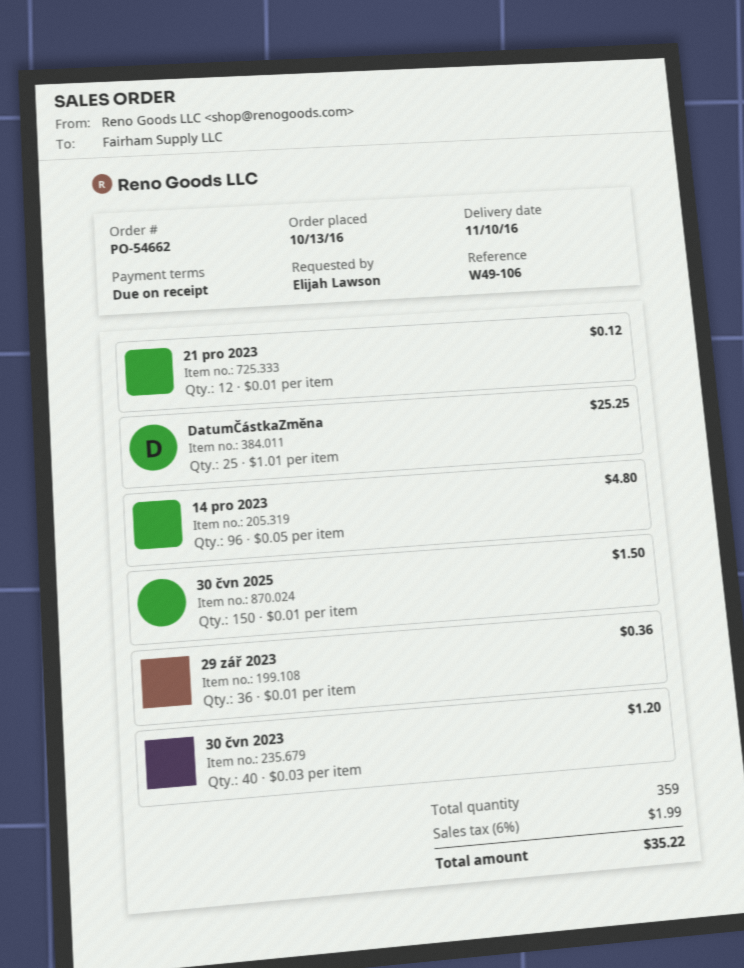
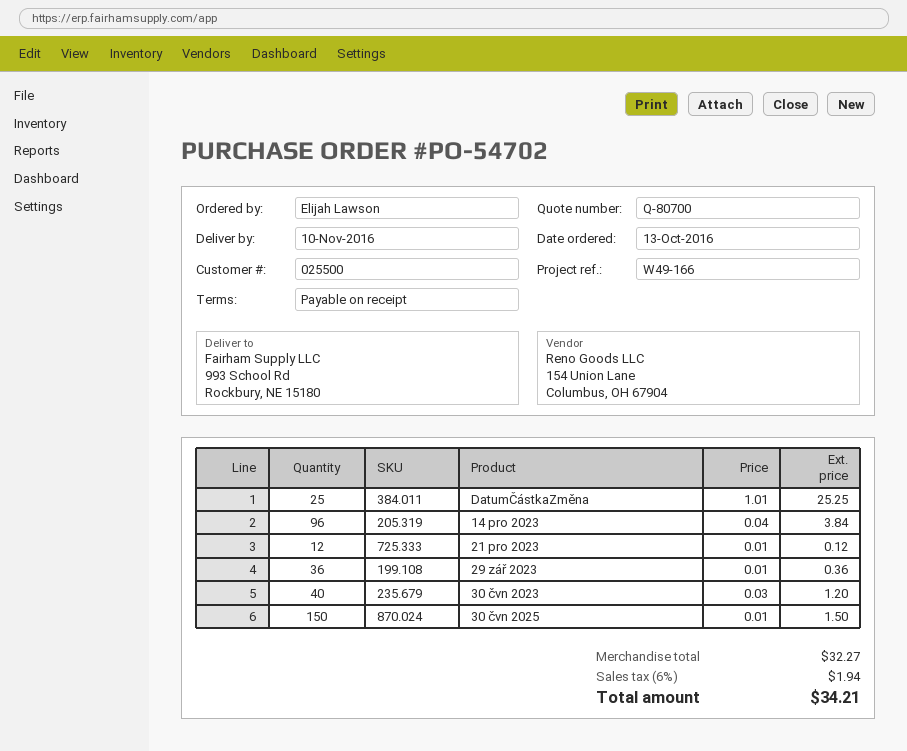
order number: PO-54662 -> PO-54702
reference: W49-106 -> W49-166
14 pro 2023: 96 x 0.05 = 4.80 -> 96 x 0.04 = 3.84
tax: 6% = 1.99 -> 6% = 1.94
total: 35.22 -> 34.21

